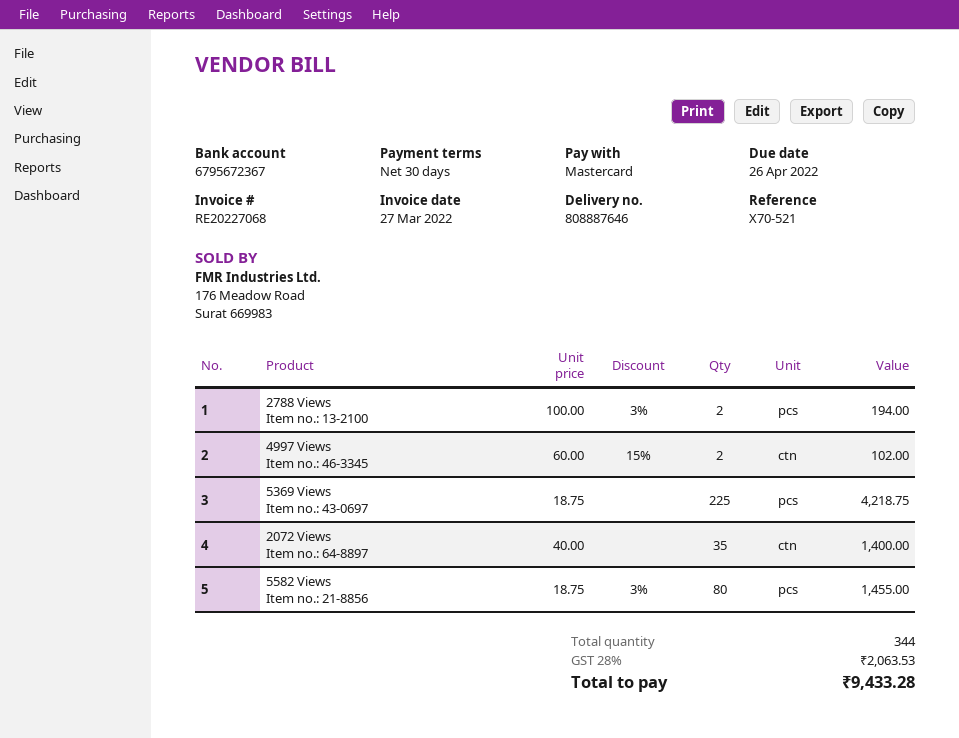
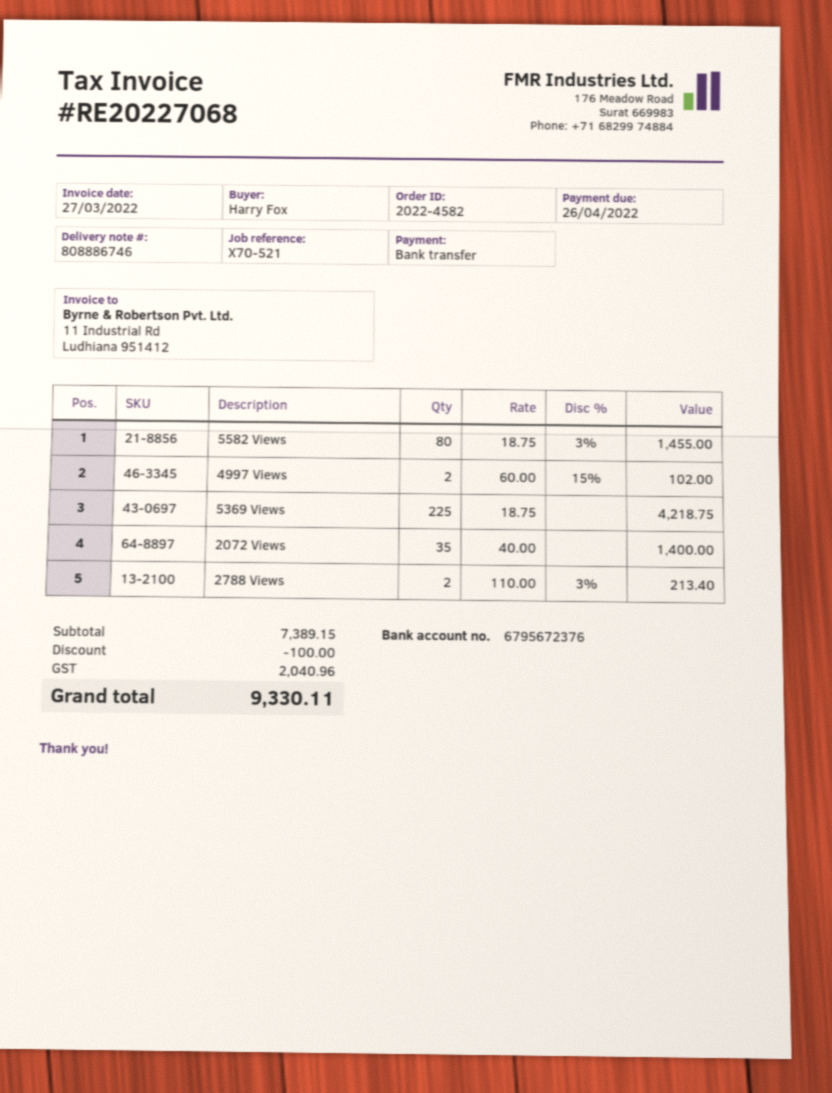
delivery note number: 808887646 -> 808886746
payment method: Mastercard -> bank transfer
bank account: 6795672367 -> 6795672376
2788 Views: 2 x 100.00 - 3% = 194.00 -> 2 x 110.00 - 3% = 213.40
discount: none -> 100.00
tax: 2063.53 -> 2040.96
total: 9433.28 -> 9330.11

